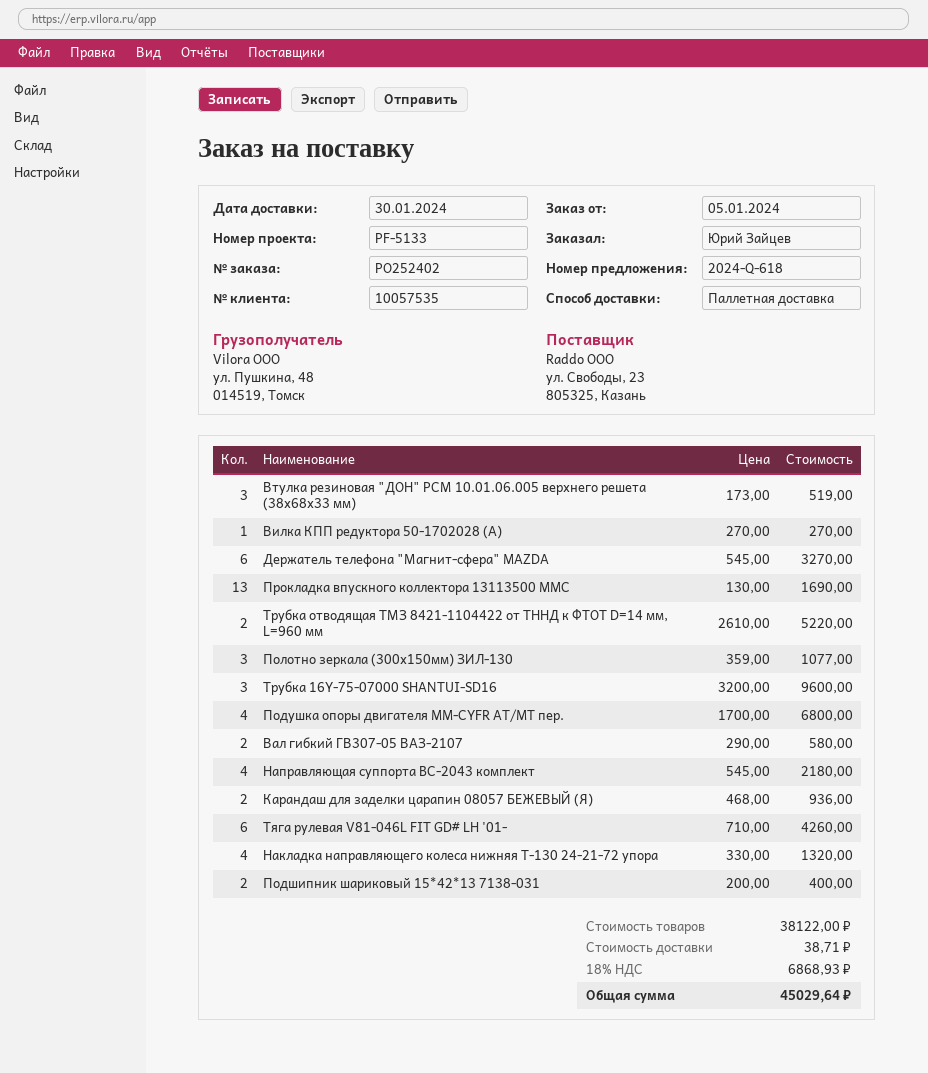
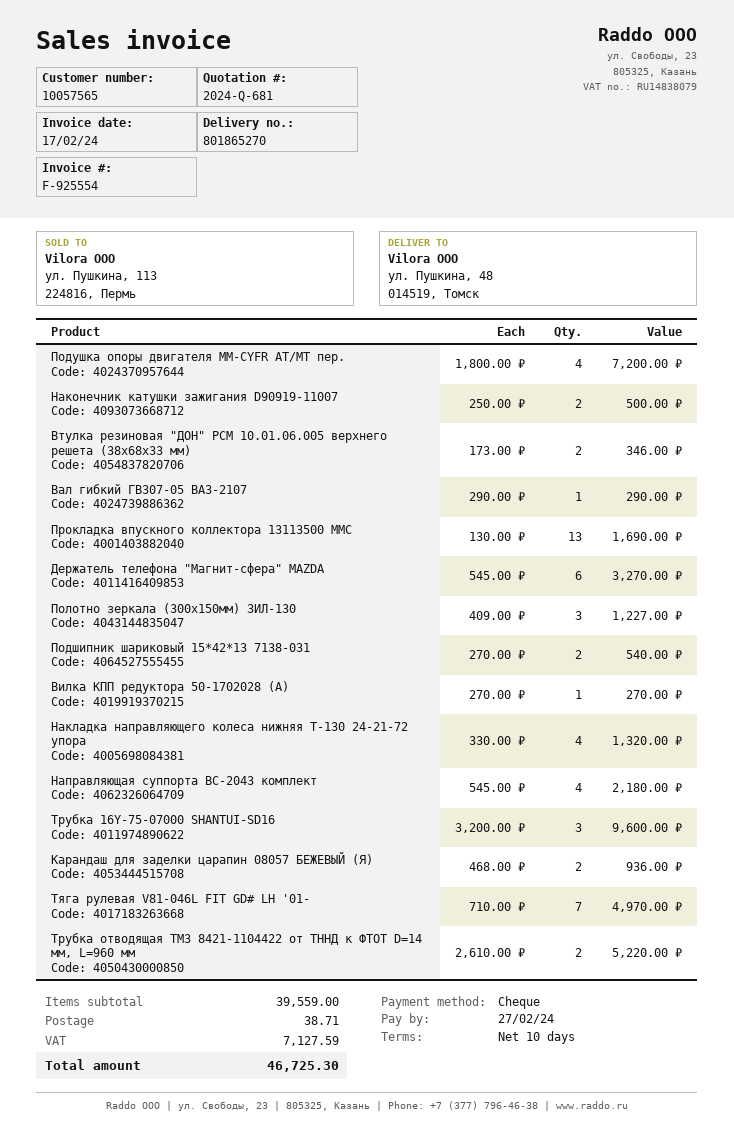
quote number: 2024-Q-618 -> 2024-Q-681
customer number: 10057535 -> 10057565
Втулка резиновая "ДОН" РСМ 10.01.06.005 верхнего решета (38х68х33 мм): 3 x 173.00 = 519.00 -> 2 x 173.00 = 346.00
Полотно зеркала (300х150мм) ЗИЛ-130: 3 x 359.00 = 1077.00 -> 3 x 409.00 = 1227.00
Подушка опоры двигателя MM-CYFR AT/MT пер.: 4 x 1700.00 = 6800.00 -> 4 x 1800.00 = 7200.00
Вал гибкий ГВ307-05 ВАЗ-2107: 2 x 290.00 = 580.00 -> 1 x 290.00 = 290.00
Тяга рулевая V81-046L FIT GD# LH '01-: 6 x 710.00 = 4260.00 -> 7 x 710.00 = 4970.00
Подшипник шариковый 15*42*13 7138-031: 2 x 200.00 = 400.00 -> 2 x 270.00 = 540.00
Наконечник катушки зажигания D90919-11007: none -> 2 x 250.00 = 500.00
subtotal: 38122.00 -> 39559.00
tax: 6868.93 -> 7127.59
total: 45029.64 -> 46725.30

